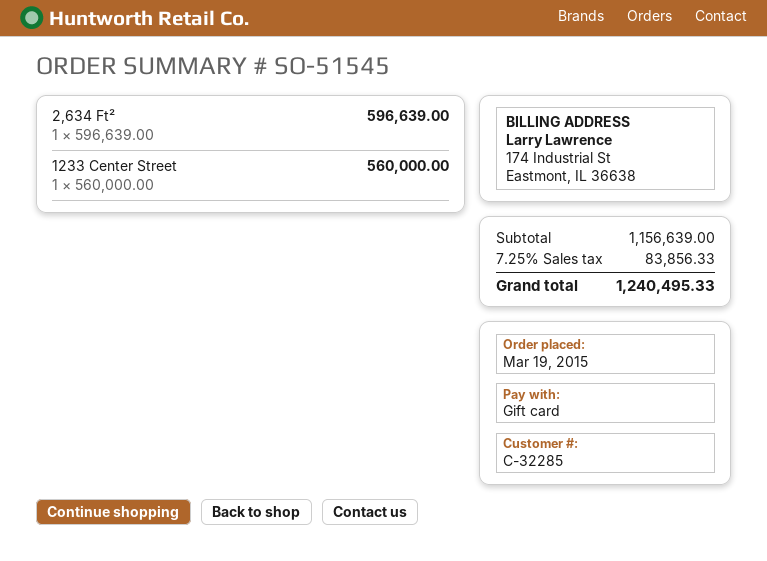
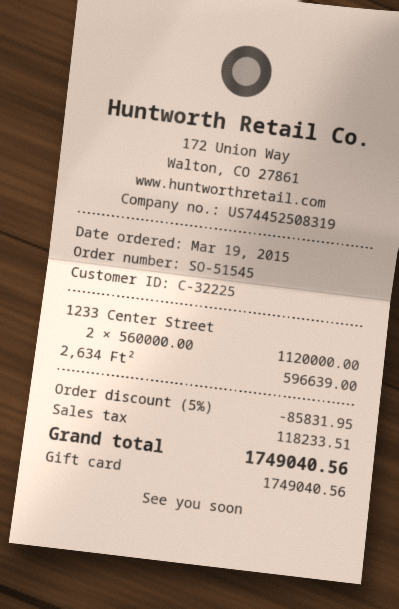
customer number: C-32285 -> C-32225
1233 Center Street: 1 x 560000.00 = 560000.00 -> 2 x 560000.00 = 1120000.00
discount: none -> 5% = 85831.95
tax: 83856.33 -> 118233.51
total: 1240495.33 -> 1749040.56

